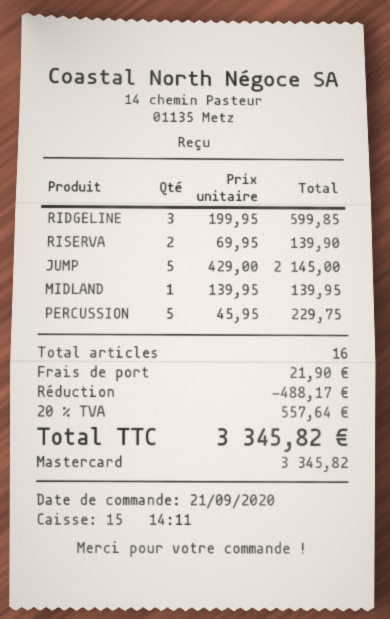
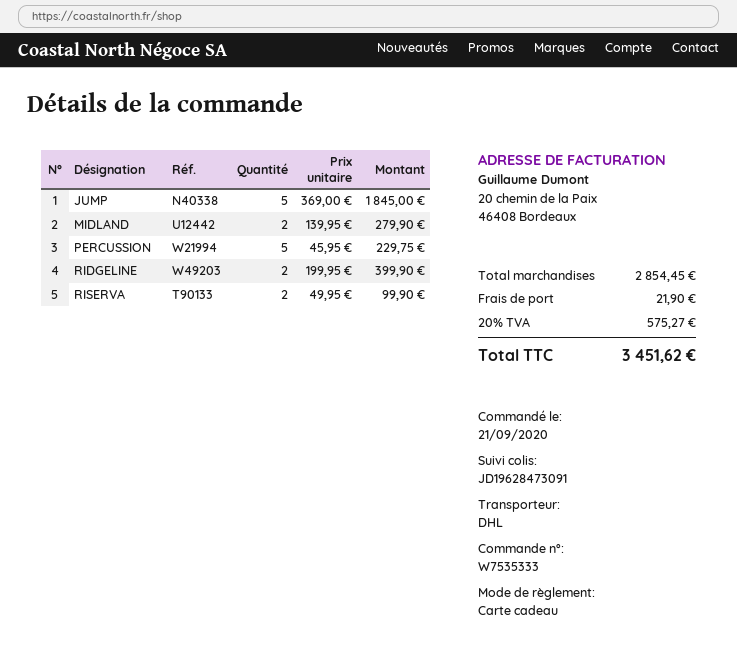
payment method: Mastercard -> gift card
RIDGELINE: 3 x 199.95 = 599.85 -> 2 x 199.95 = 399.90
RISERVA: 2 x 69.95 = 139.90 -> 2 x 49.95 = 99.90
JUMP: 5 x 429.00 = 2145.00 -> 5 x 369.00 = 1845.00
MIDLAND: 1 x 139.95 = 139.95 -> 2 x 139.95 = 279.90
discount: 488.17 -> none
tax: 20% = 557.64 -> 20% = 575.27
total: 3345.82 -> 3451.62

